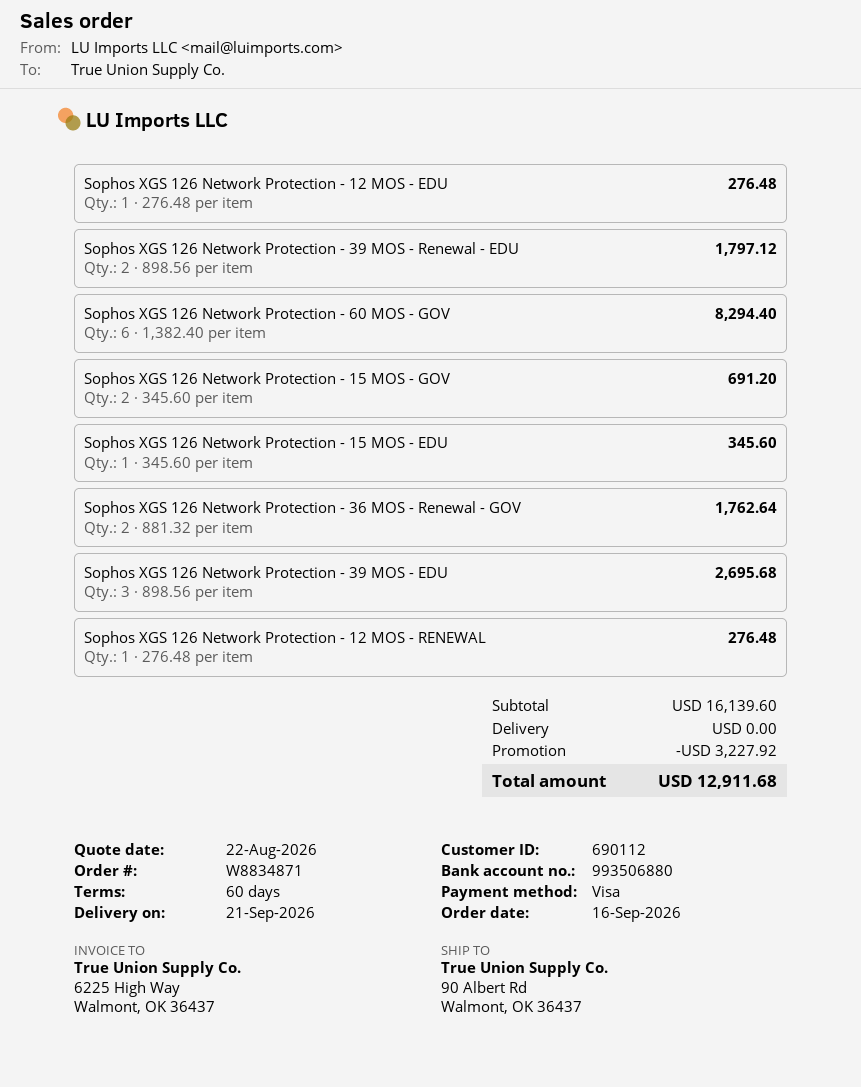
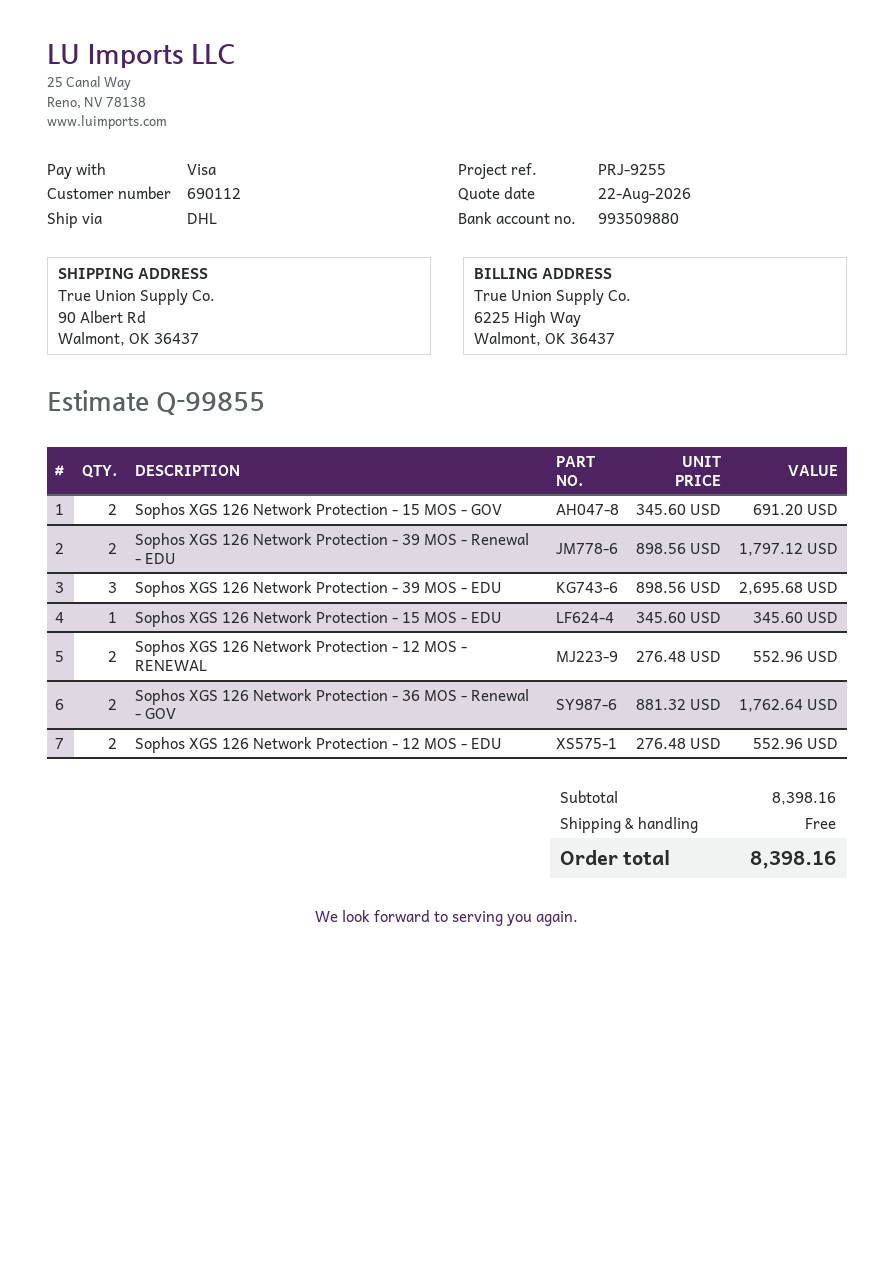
bank account: 993506880 -> 993509880
Sophos XGS 126 Network Protection - 12 MOS - EDU: 1 x 276.48 = 276.48 -> 2 x 276.48 = 552.96
Sophos XGS 126 Network Protection - 60 MOS - GOV: 6 x 1382.40 = 8294.40 -> none
Sophos XGS 126 Network Protection - 12 MOS - RENEWAL: 1 x 276.48 = 276.48 -> 2 x 276.48 = 552.96
subtotal: 16139.60 -> 8398.16
discount: 3227.92 -> none
total: 12911.68 -> 8398.16

